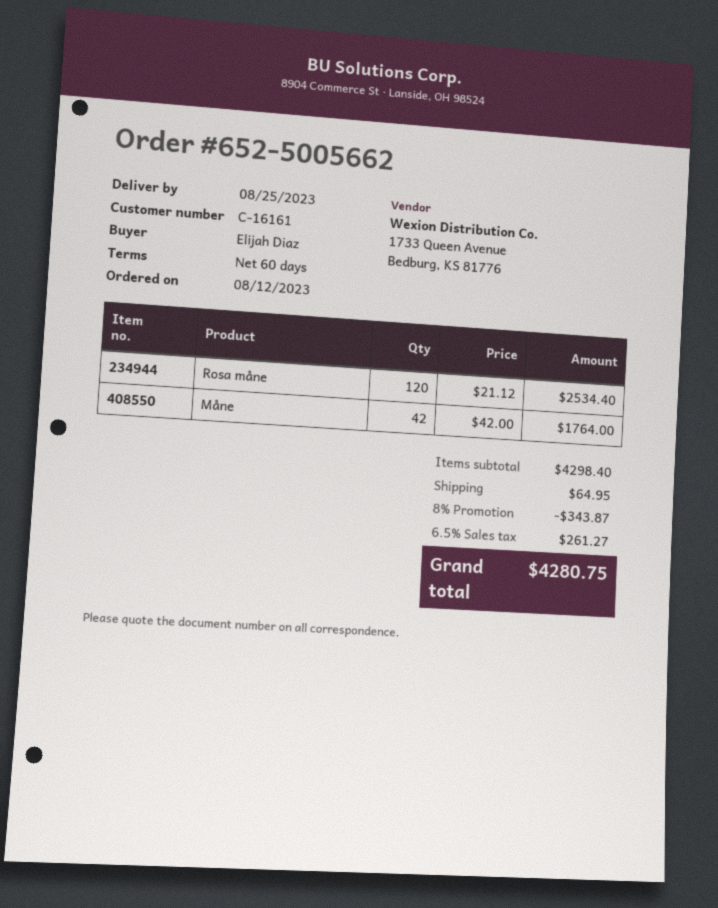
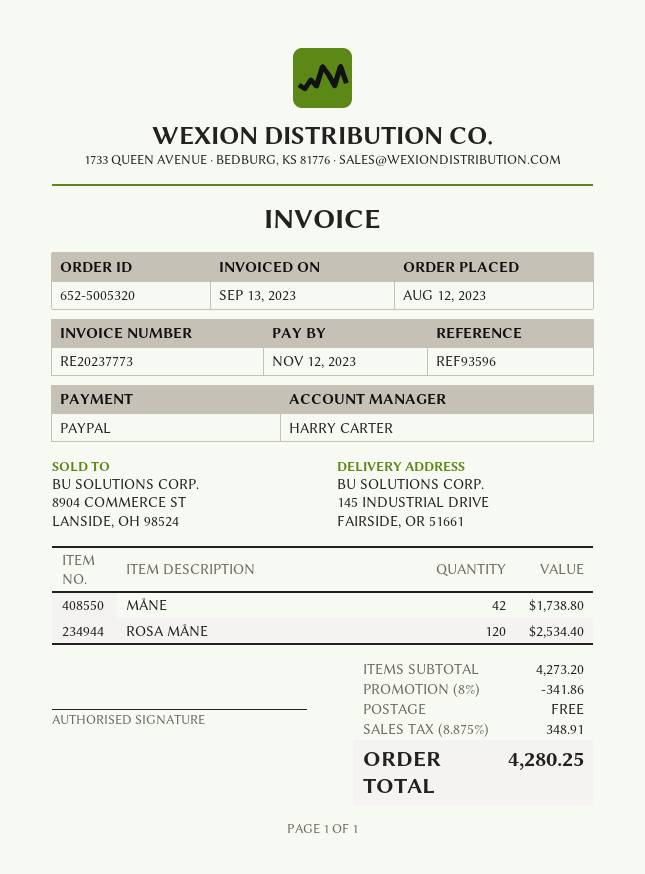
order number: 652-5005662 -> 652-5005320
Måne: 42 for 1764.00 -> 42 for 1738.80
subtotal: 4298.40 -> 4273.20
discount: 8% = 343.87 -> 8% = 341.86
shipping: 64.95 -> 0.00
tax: 6.5% = 261.27 -> 8.875% = 348.91
total: 4280.75 -> 4280.25

